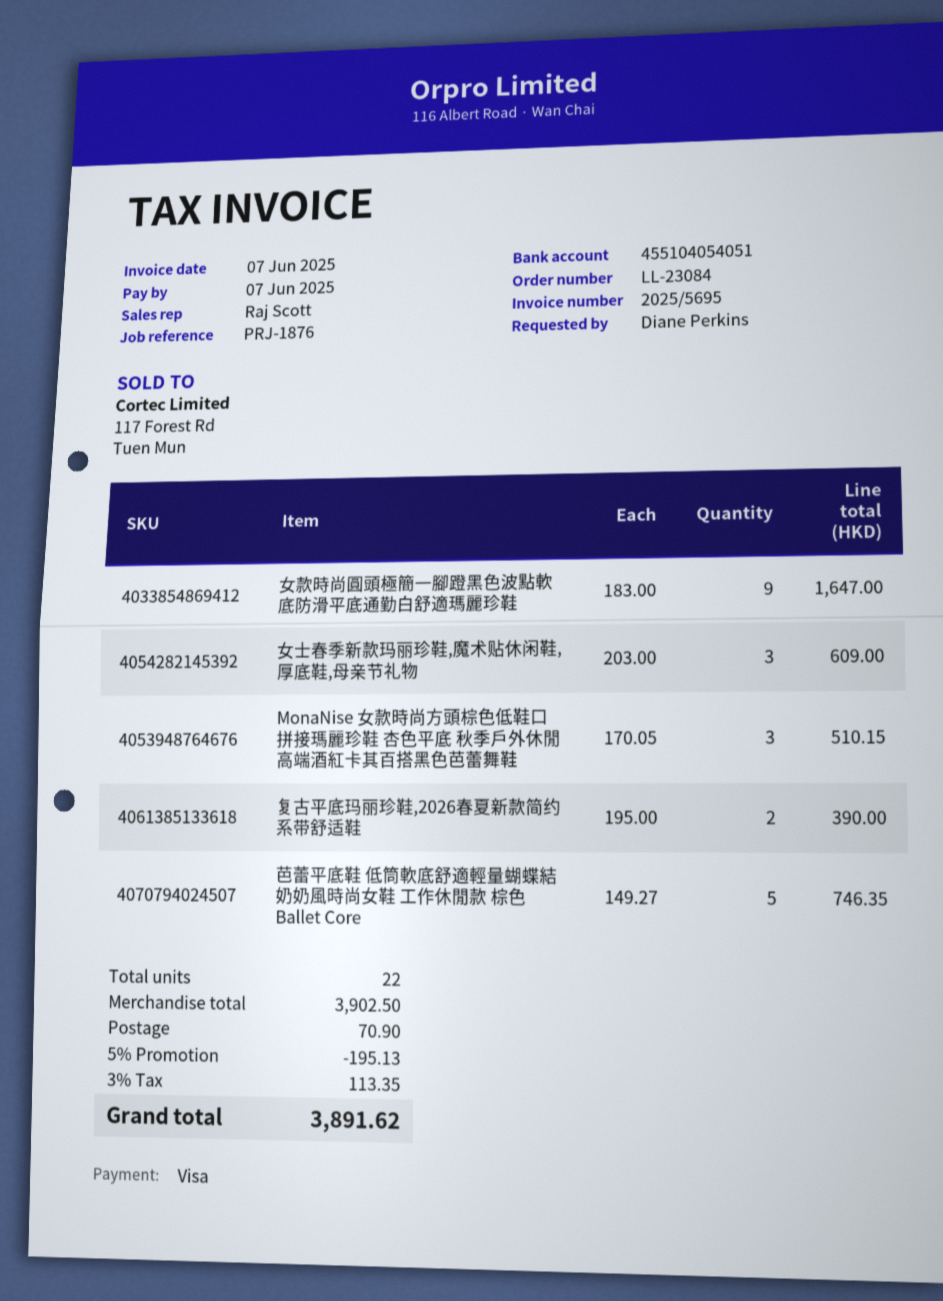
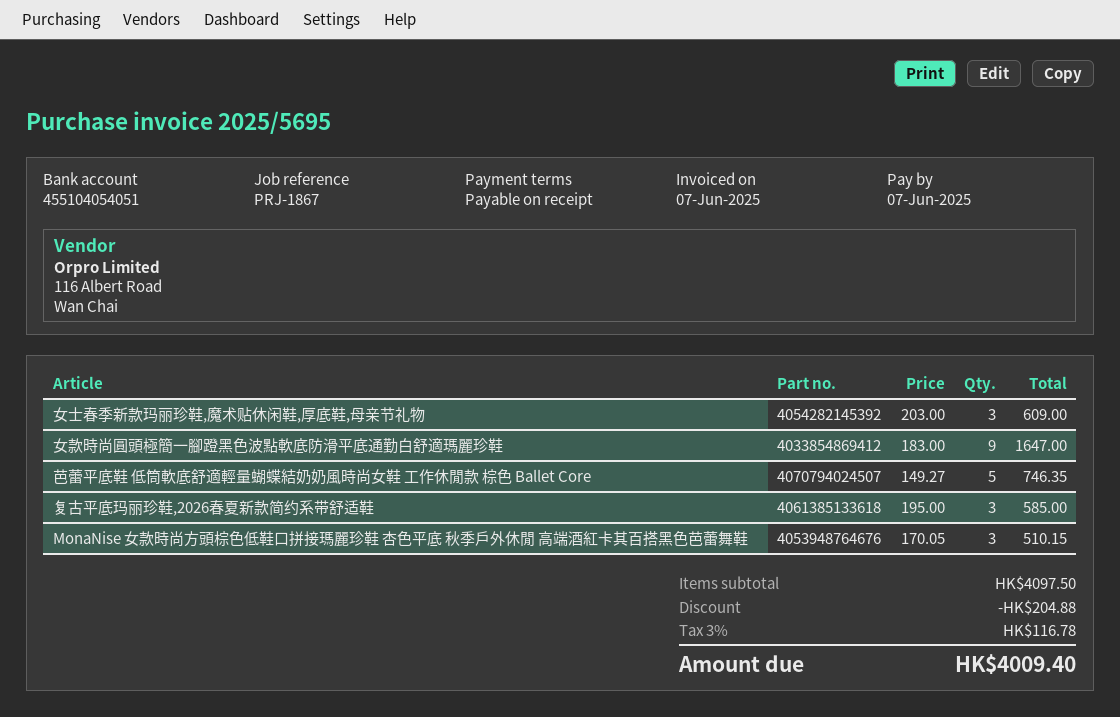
reference: PRJ-1876 -> PRJ-1867
复古平底玛丽珍鞋,2026春夏新款简约系带舒适鞋: 2 x 195.00 = 390.00 -> 3 x 195.00 = 585.00
subtotal: 3902.50 -> 4097.50
discount: 195.13 -> 204.88
shipping: 70.90 -> none
tax: 3% = 113.35 -> 3% = 116.78
total: 3891.62 -> 4009.40

